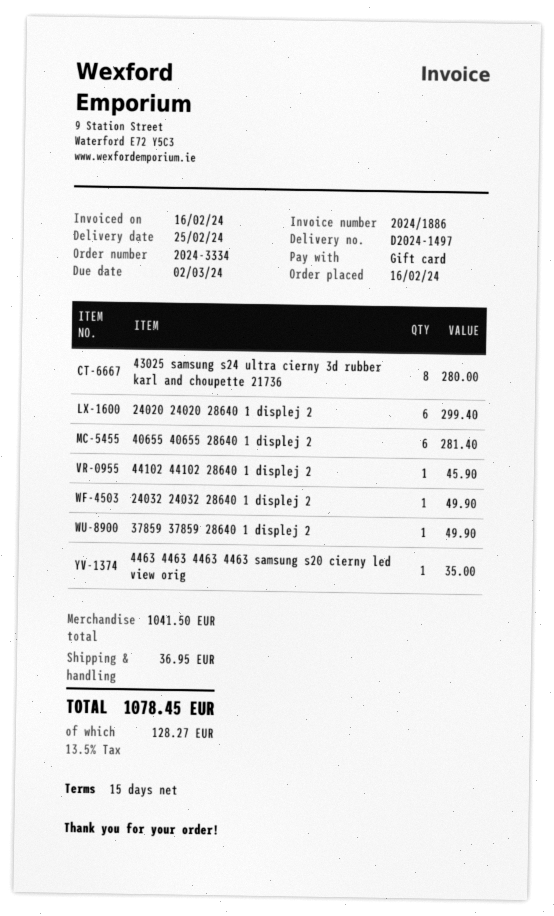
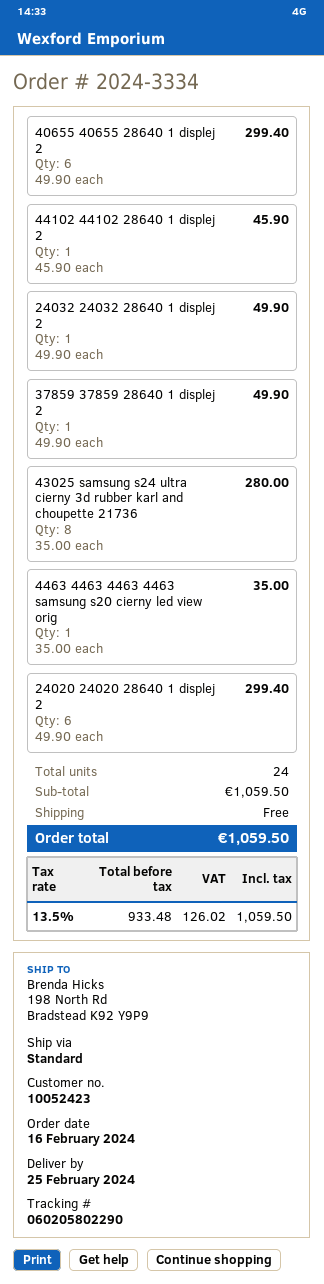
40655 40655 28640 1 displej 2: 6 for 281.40 -> 6 for 299.40
subtotal: 1041.50 -> 1059.50
shipping: 36.95 -> 0.00
tax: 13.5% = 128.27 -> 13.5% = 126.02
total: 1078.45 -> 1059.50

